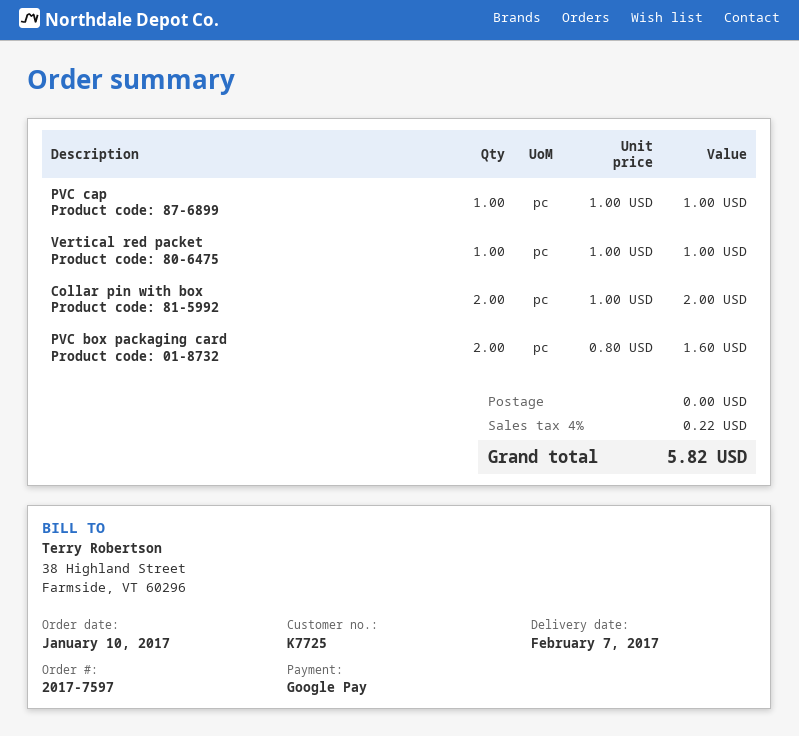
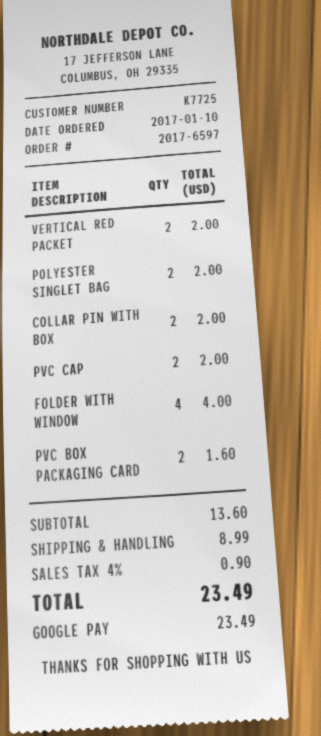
order number: 2017-7597 -> 2017-6597
PVC cap: 1 for 1.00 -> 2 for 2.00
Vertical red packet: 1 for 1.00 -> 2 for 2.00
POLYESTER SINGLET BAG: none -> 2 for 2.00
FOLDER WITH WINDOW: none -> 4 for 4.00
shipping: 0.00 -> 8.99
tax: 4% = 0.22 -> 4% = 0.90
total: 5.82 -> 23.49

